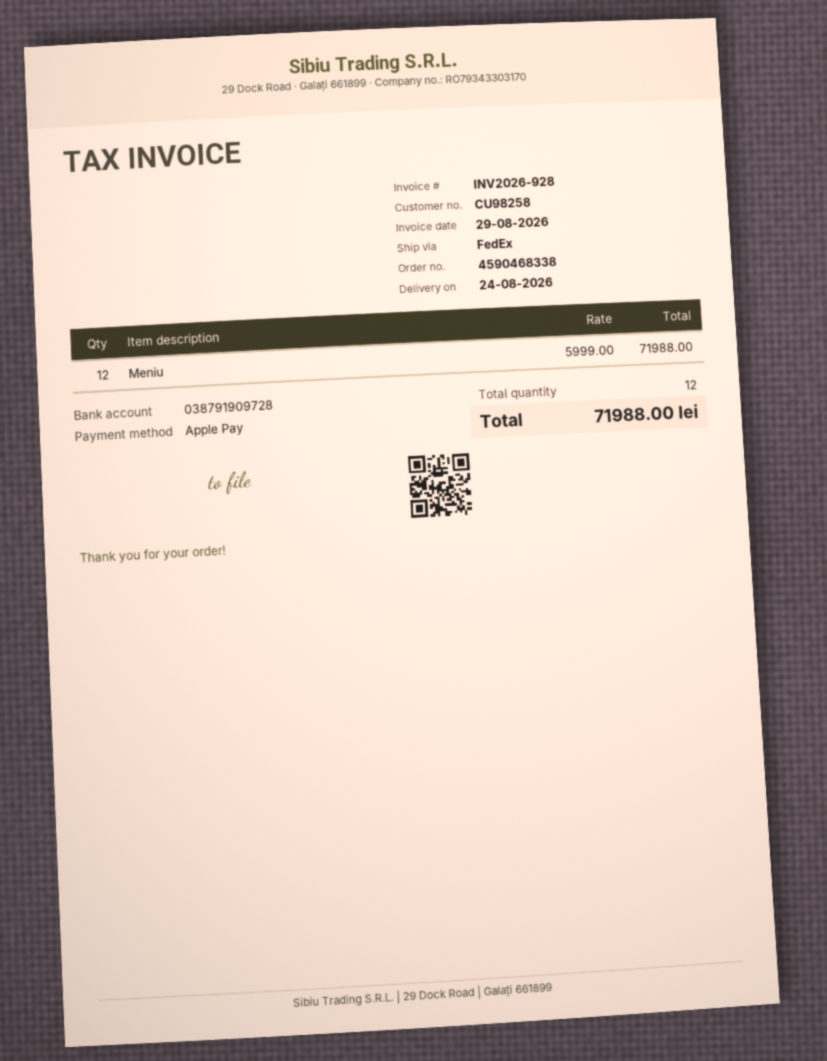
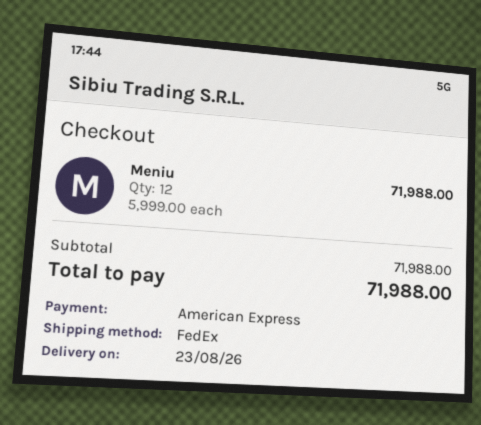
delivery date: 2026-08-24 -> 2026-08-23
payment method: Apple Pay -> American Express

